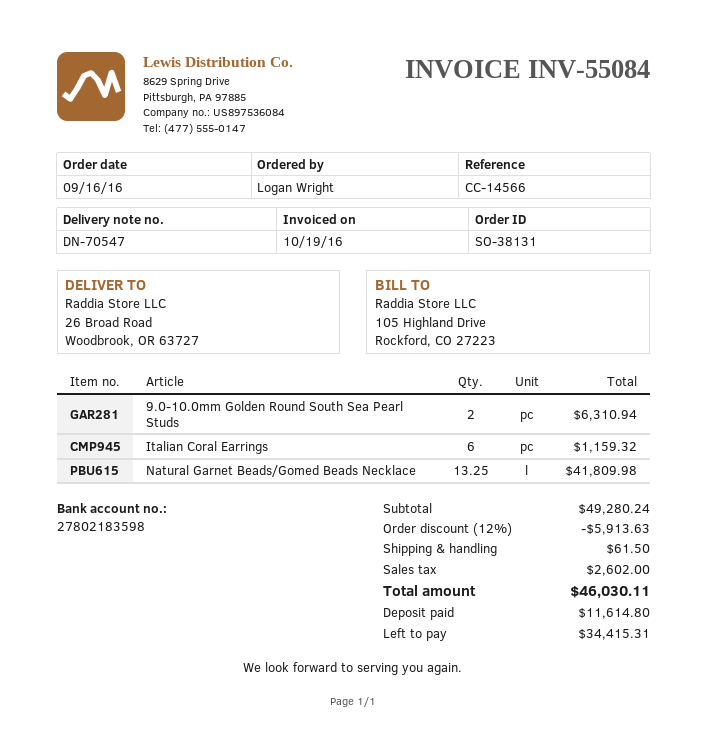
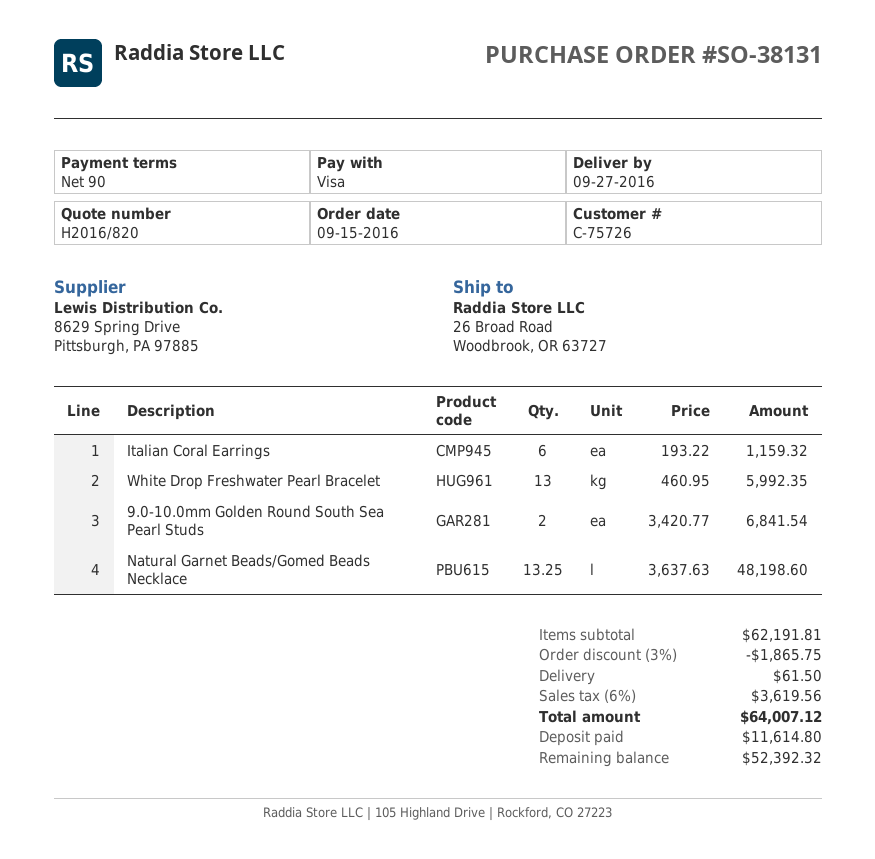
order date: 2016-09-16 -> 2016-09-15
9.0-10.0mm Golden Round South Sea Pearl Studs: 2 for 6310.94 -> 2 for 6841.54
Natural Garnet Beads/Gomed Beads Necklace: 13.25 for 41809.98 -> 13.25 for 48198.60
White Drop Freshwater Pearl Bracelet: none -> 13 for 5992.35
subtotal: 49280.24 -> 62191.81
discount: 12% = 5913.63 -> 3% = 1865.75
tax: 2602.00 -> 3619.56
total: 46030.11 -> 64007.12
balance: 34415.31 -> 52392.32

